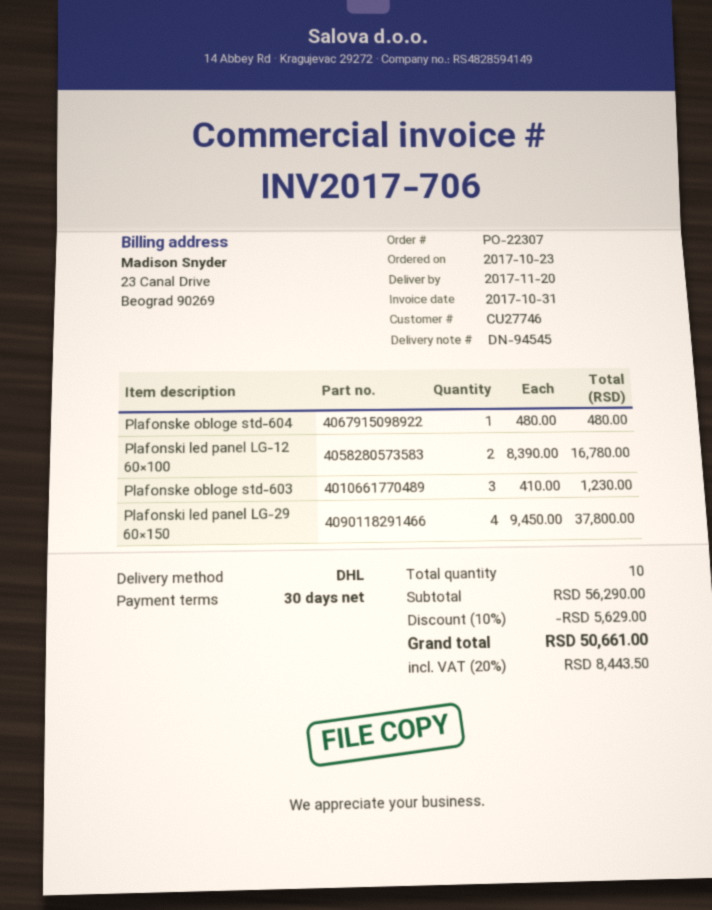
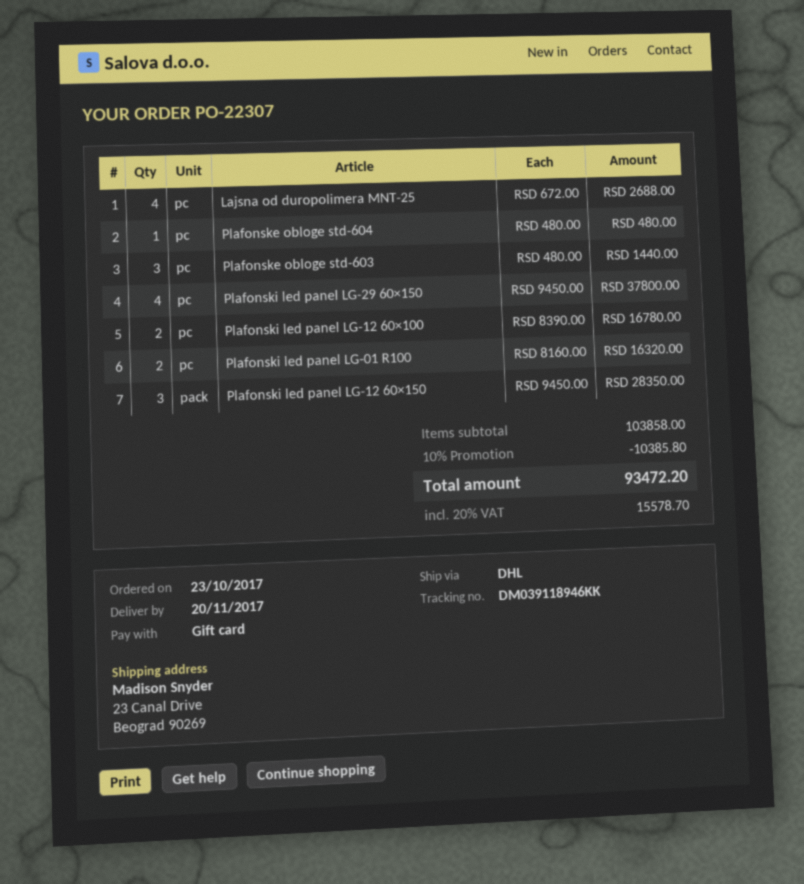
Plafonske obloge std-603: 3 x 410.00 = 1230.00 -> 3 x 480.00 = 1440.00
Lajsna od duropolimera MNT-25: none -> 4 x 672.00 = 2688.00
Plafonski led panel LG-01 R100: none -> 2 x 8160.00 = 16320.00
Plafonski led panel LG-12 60×150: none -> 3 x 9450.00 = 28350.00
subtotal: 56290.00 -> 103858.00
discount: 10% = 5629.00 -> 10% = 10385.80
tax: 20% = 8443.50 -> 20% = 15578.70
total: 50661.00 -> 93472.20

